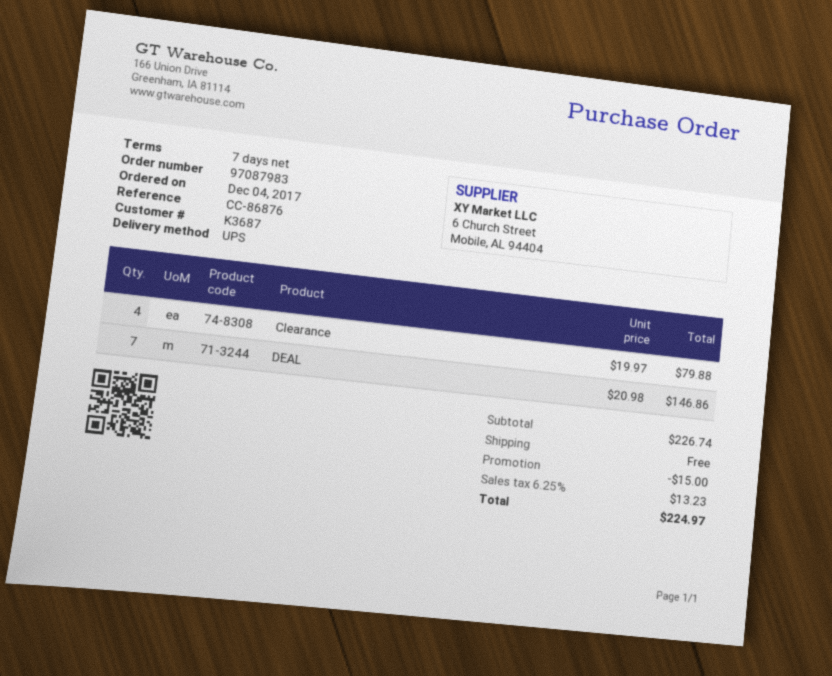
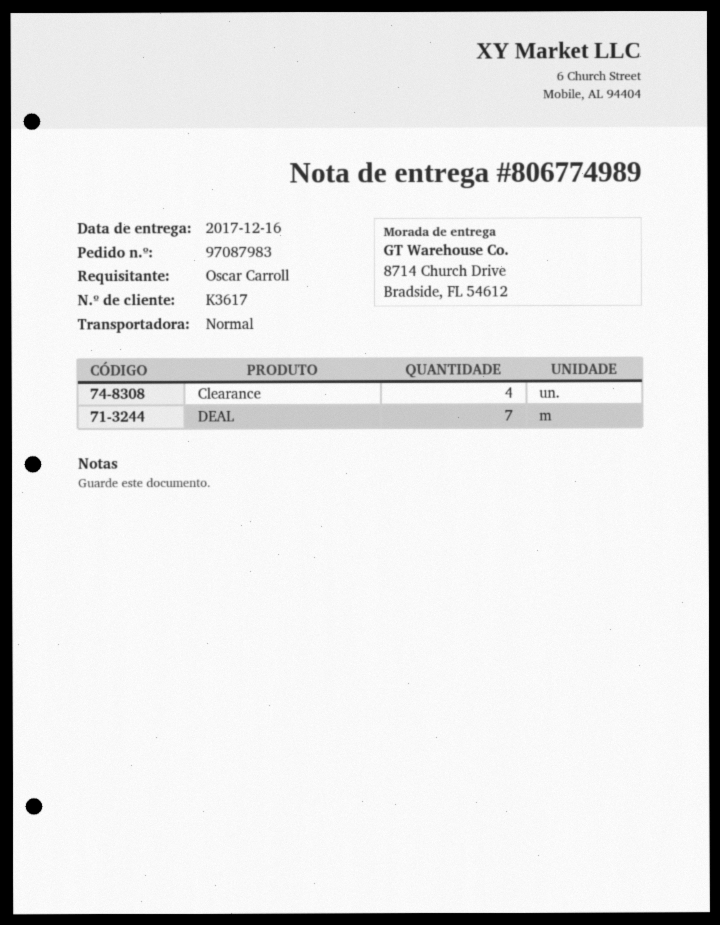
customer number: K3687 -> K3617
shipping method: UPS -> standard

